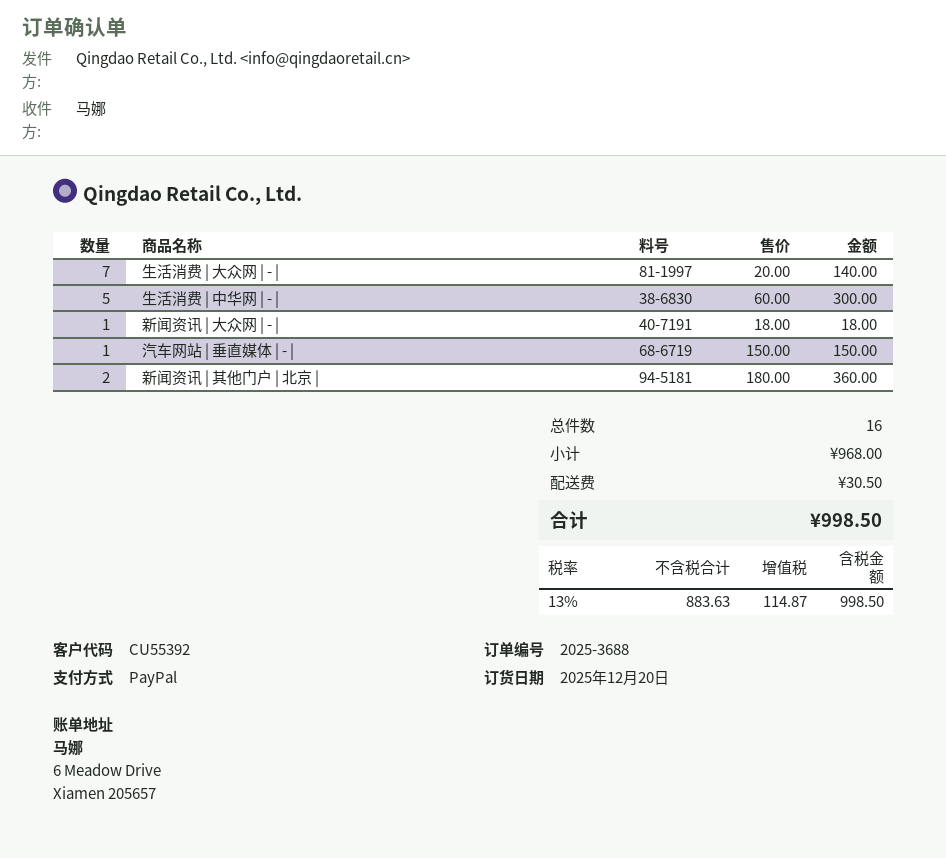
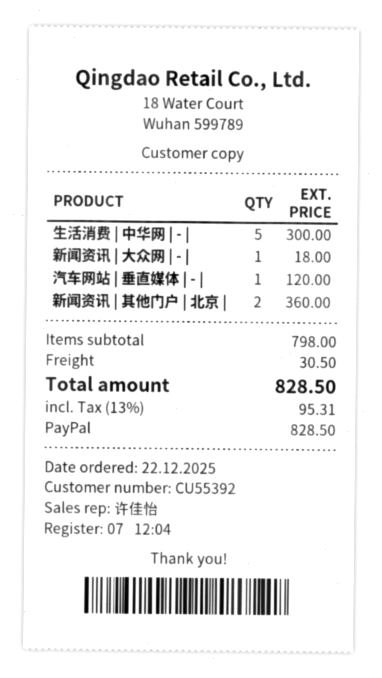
order date: 2025-12-20 -> 2025-12-22
生活消费 | 大众网 | - |: 7 for 140.00 -> none
汽车网站 | 垂直媒体 | - |: 1 for 150.00 -> 1 for 120.00
subtotal: 968.00 -> 798.00
tax: 13% = 114.87 -> 13% = 95.31
total: 998.50 -> 828.50

